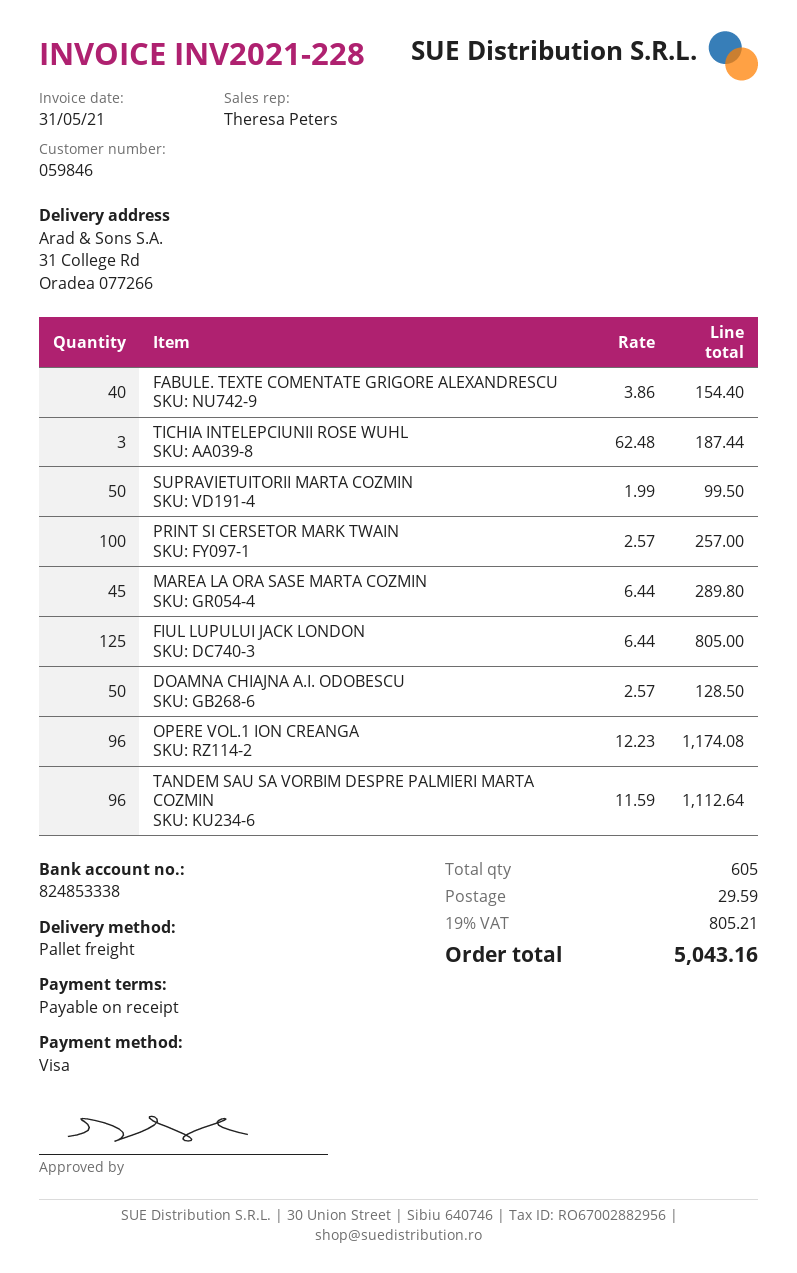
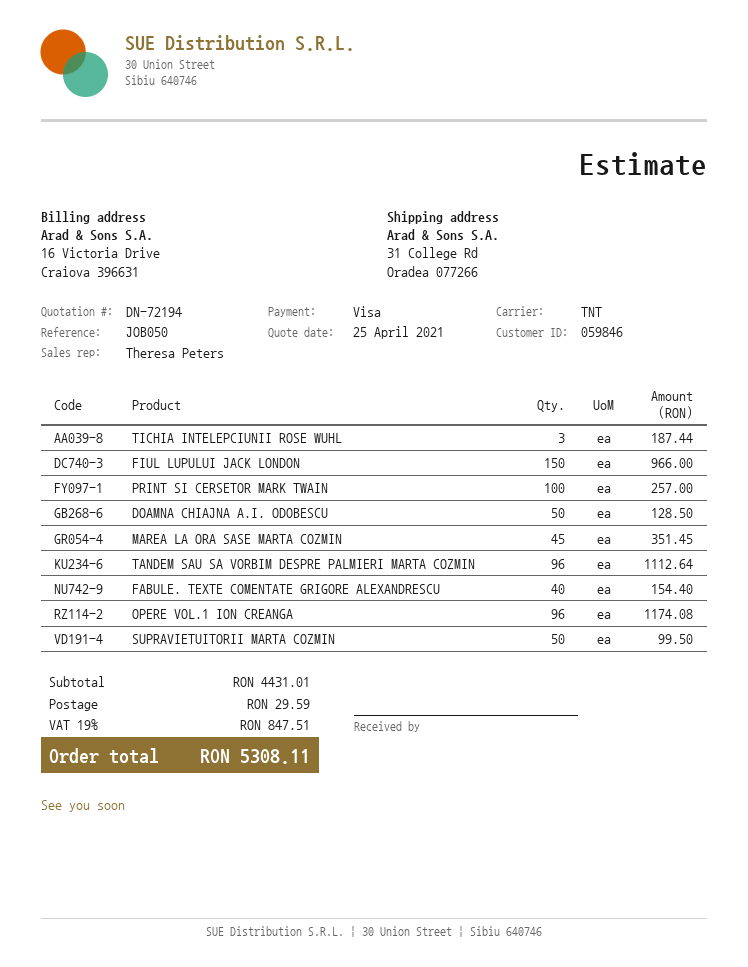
shipping method: pallet freight -> TNT
MAREA LA ORA SASE MARTA COZMIN: 45 for 289.80 -> 45 for 351.45
FIUL LUPULUI JACK LONDON: 125 for 805.00 -> 150 for 966.00
tax: 19% = 805.21 -> 19% = 847.51
total: 5043.16 -> 5308.11

